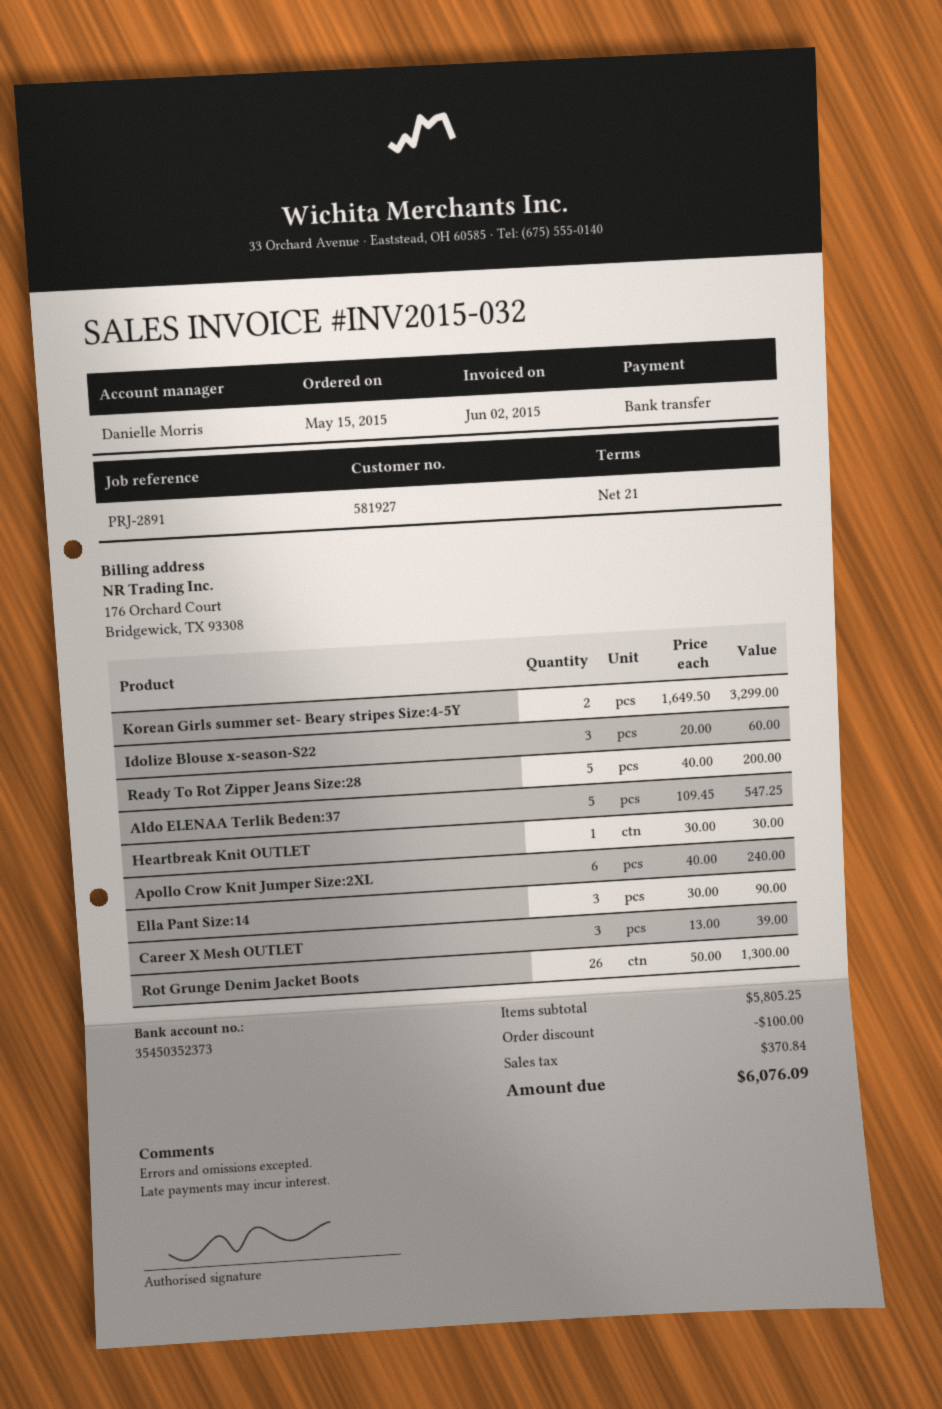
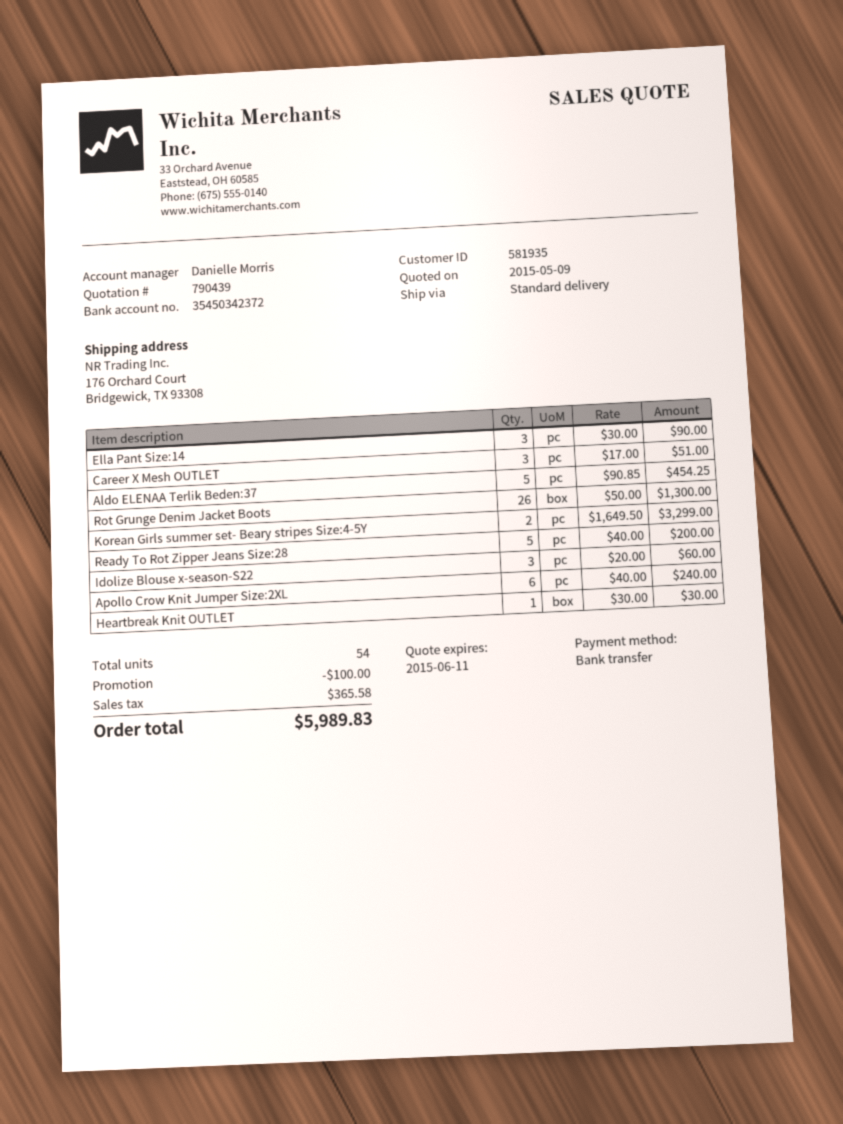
customer number: 581927 -> 581935
bank account: 35450352373 -> 35450342372
Aldo ELENAA Terlik Beden:37: 5 x 109.45 = 547.25 -> 5 x 90.85 = 454.25
Career X Mesh OUTLET: 3 x 13.00 = 39.00 -> 3 x 17.00 = 51.00
tax: 370.84 -> 365.58
total: 6076.09 -> 5989.83

